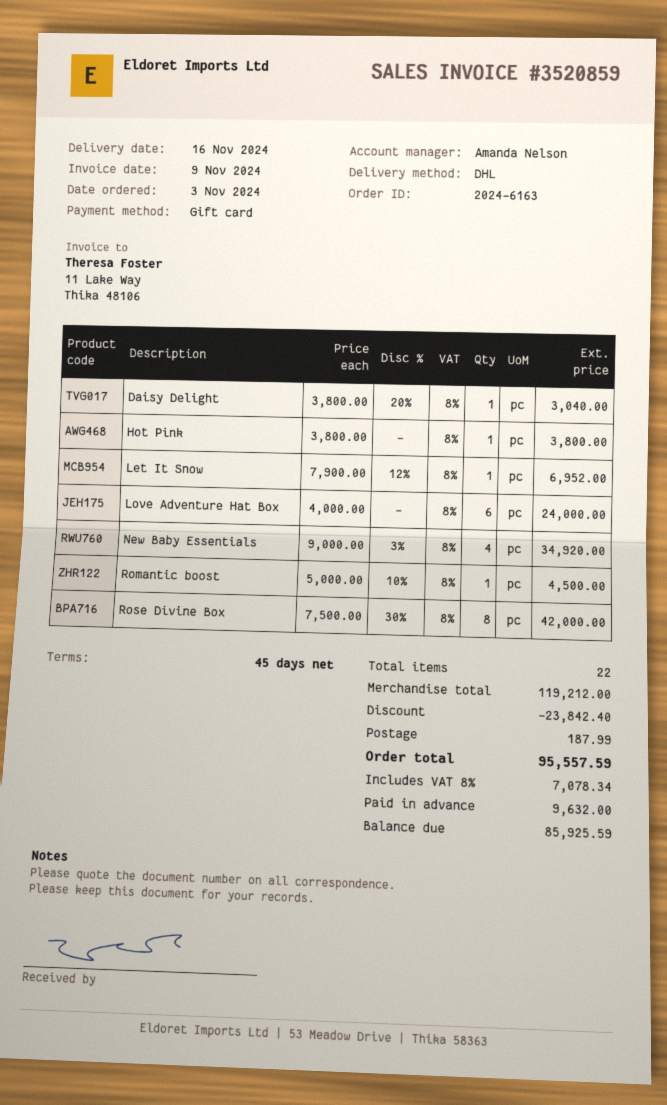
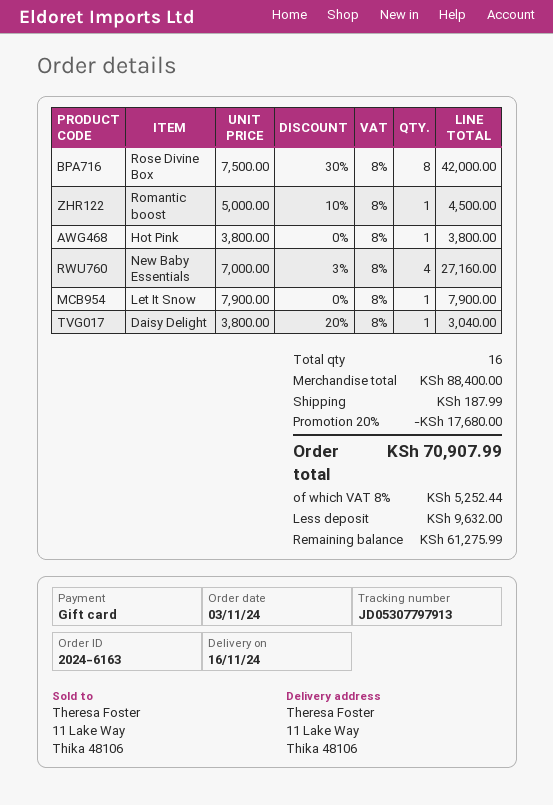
Let It Snow: 1 x 7900.00 - 12% = 6952.00 -> 1 x 7900.00 = 7900.00
Love Adventure Hat Box: 6 x 4000.00 = 24000.00 -> none
New Baby Essentials: 4 x 9000.00 - 3% = 34920.00 -> 4 x 7000.00 - 3% = 27160.00
total quantity: 22 -> 16
subtotal: 119212.00 -> 88400.00
discount: 23842.40 -> 17680.00
tax: 8% = 7078.34 -> 8% = 5252.44
total: 95557.59 -> 70907.99
balance: 85925.59 -> 61275.99

